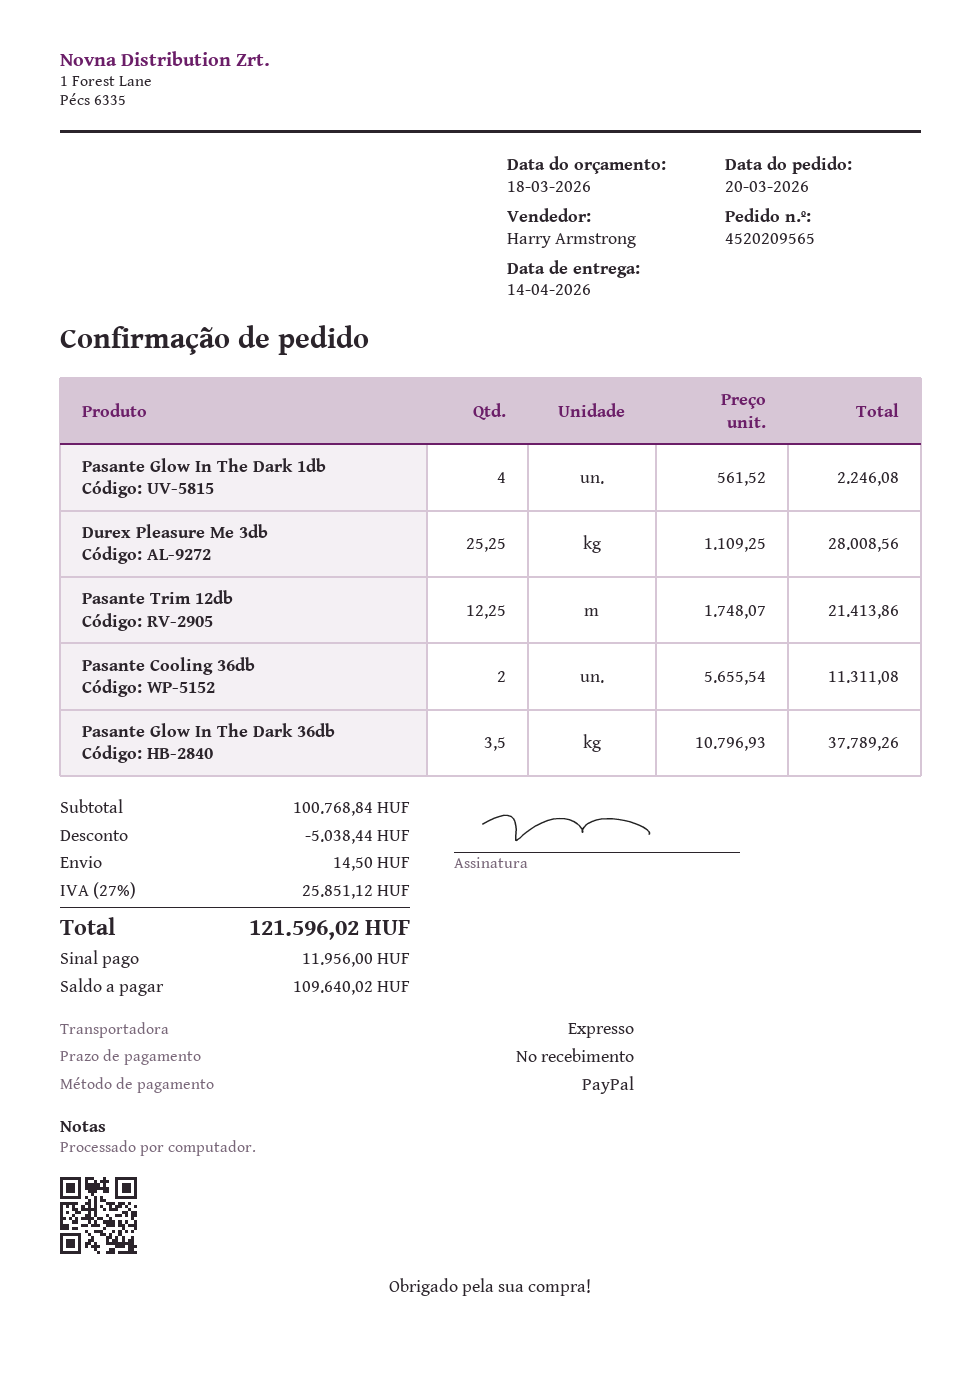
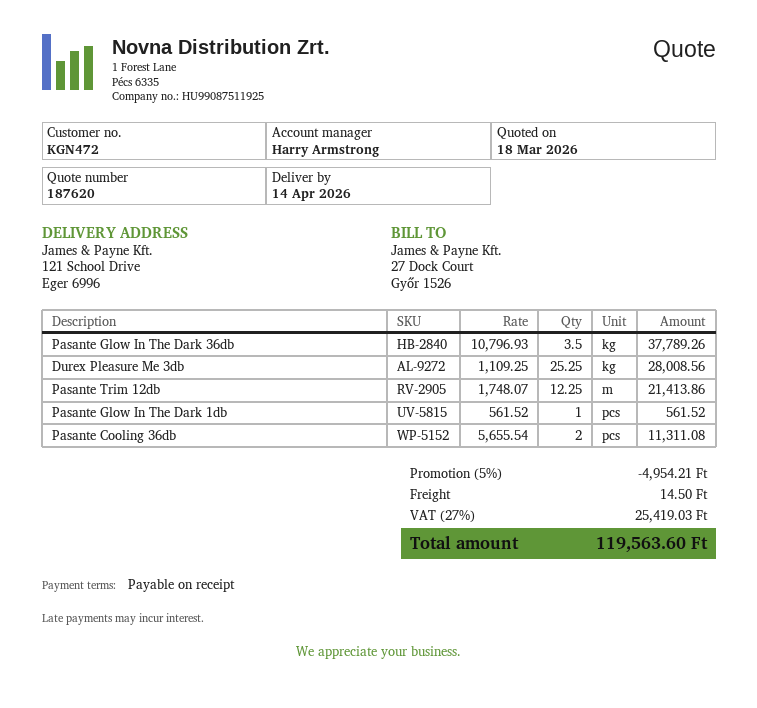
Pasante Glow In The Dark 1db: 4 x 561.52 = 2246.08 -> 1 x 561.52 = 561.52
discount: 5038.44 -> 4954.21
tax: 27% = 25851.12 -> 27% = 25419.03
total: 121596.02 -> 119563.60

